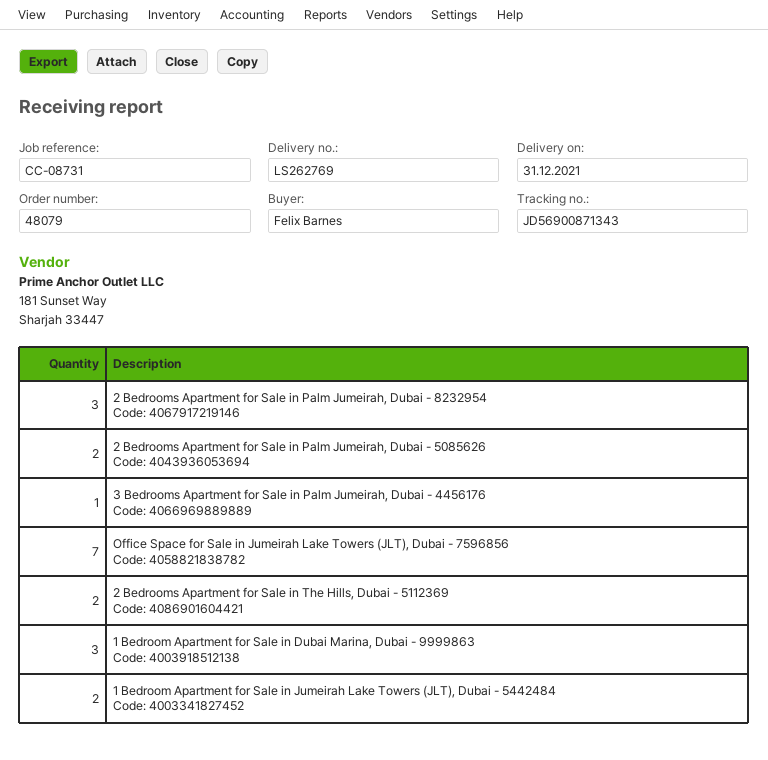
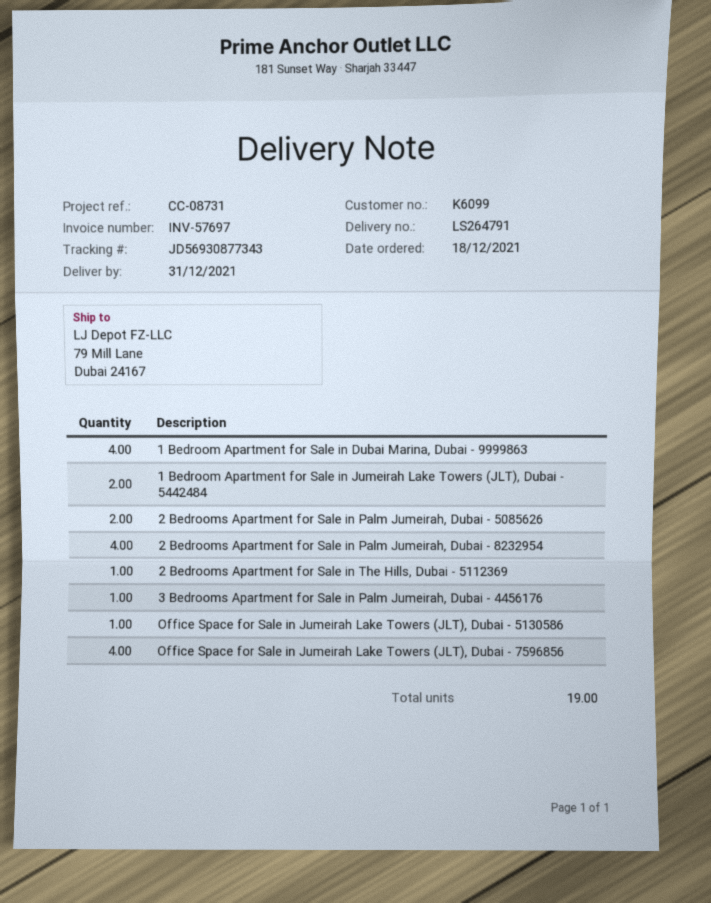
delivery note number: LS262769 -> LS264791
tracking number: JD56900871343 -> JD56930877343
2 Bedrooms Apartment for Sale in Palm Jumeirah, Dubai - 8232954: 3 -> 4
Office Space for Sale in Jumeirah Lake Towers (JLT), Dubai - 7596856: 7 -> 4
2 Bedrooms Apartment for Sale in The Hills, Dubai - 5112369: 2 -> 1
1 Bedroom Apartment for Sale in Dubai Marina, Dubai - 9999863: 3 -> 4
Office Space for Sale in Jumeirah Lake Towers (JLT), Dubai - 5130586: none -> 1

